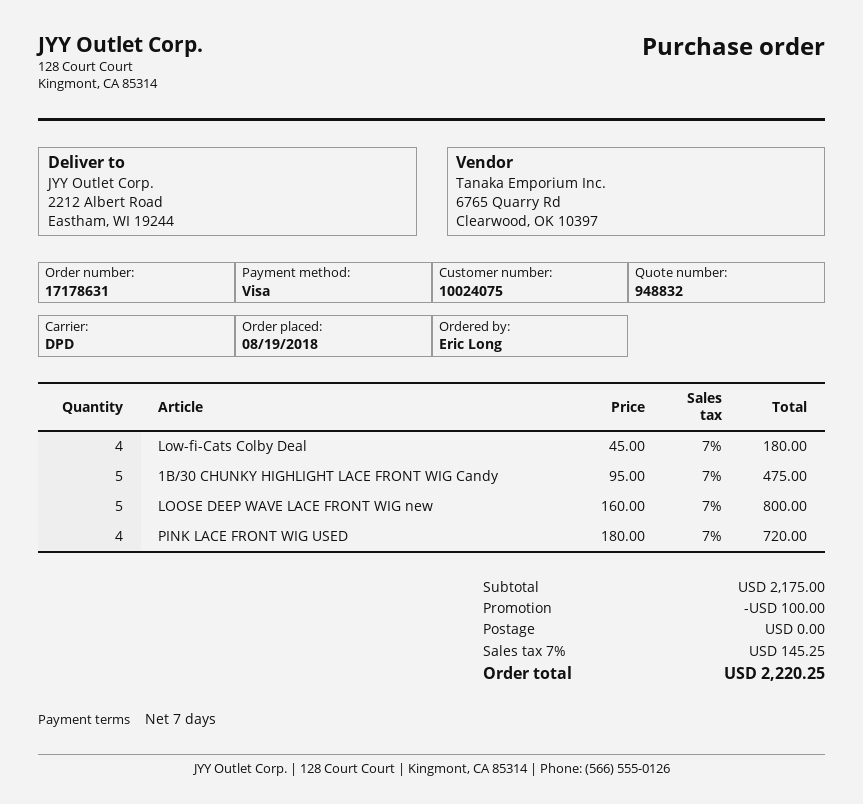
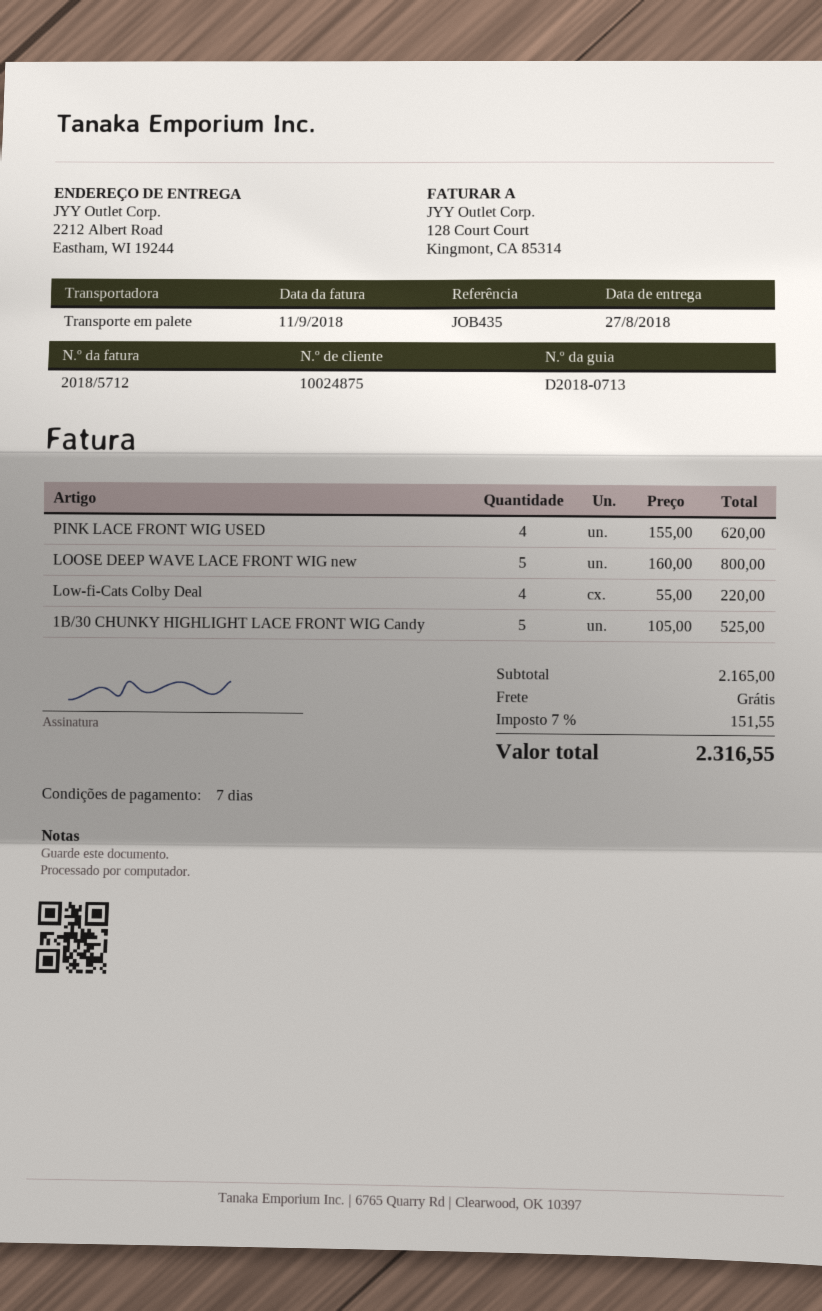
customer number: 10024075 -> 10024875
shipping method: DPD -> pallet freight
Low-fi-Cats Colby Deal: 4 x 45.00 = 180.00 -> 4 x 55.00 = 220.00
1B/30 CHUNKY HIGHLIGHT LACE FRONT WIG Candy: 5 x 95.00 = 475.00 -> 5 x 105.00 = 525.00
PINK LACE FRONT WIG USED: 4 x 180.00 = 720.00 -> 4 x 155.00 = 620.00
subtotal: 2175.00 -> 2165.00
discount: 100.00 -> none
tax: 7% = 145.25 -> 7% = 151.55
total: 2220.25 -> 2316.55

